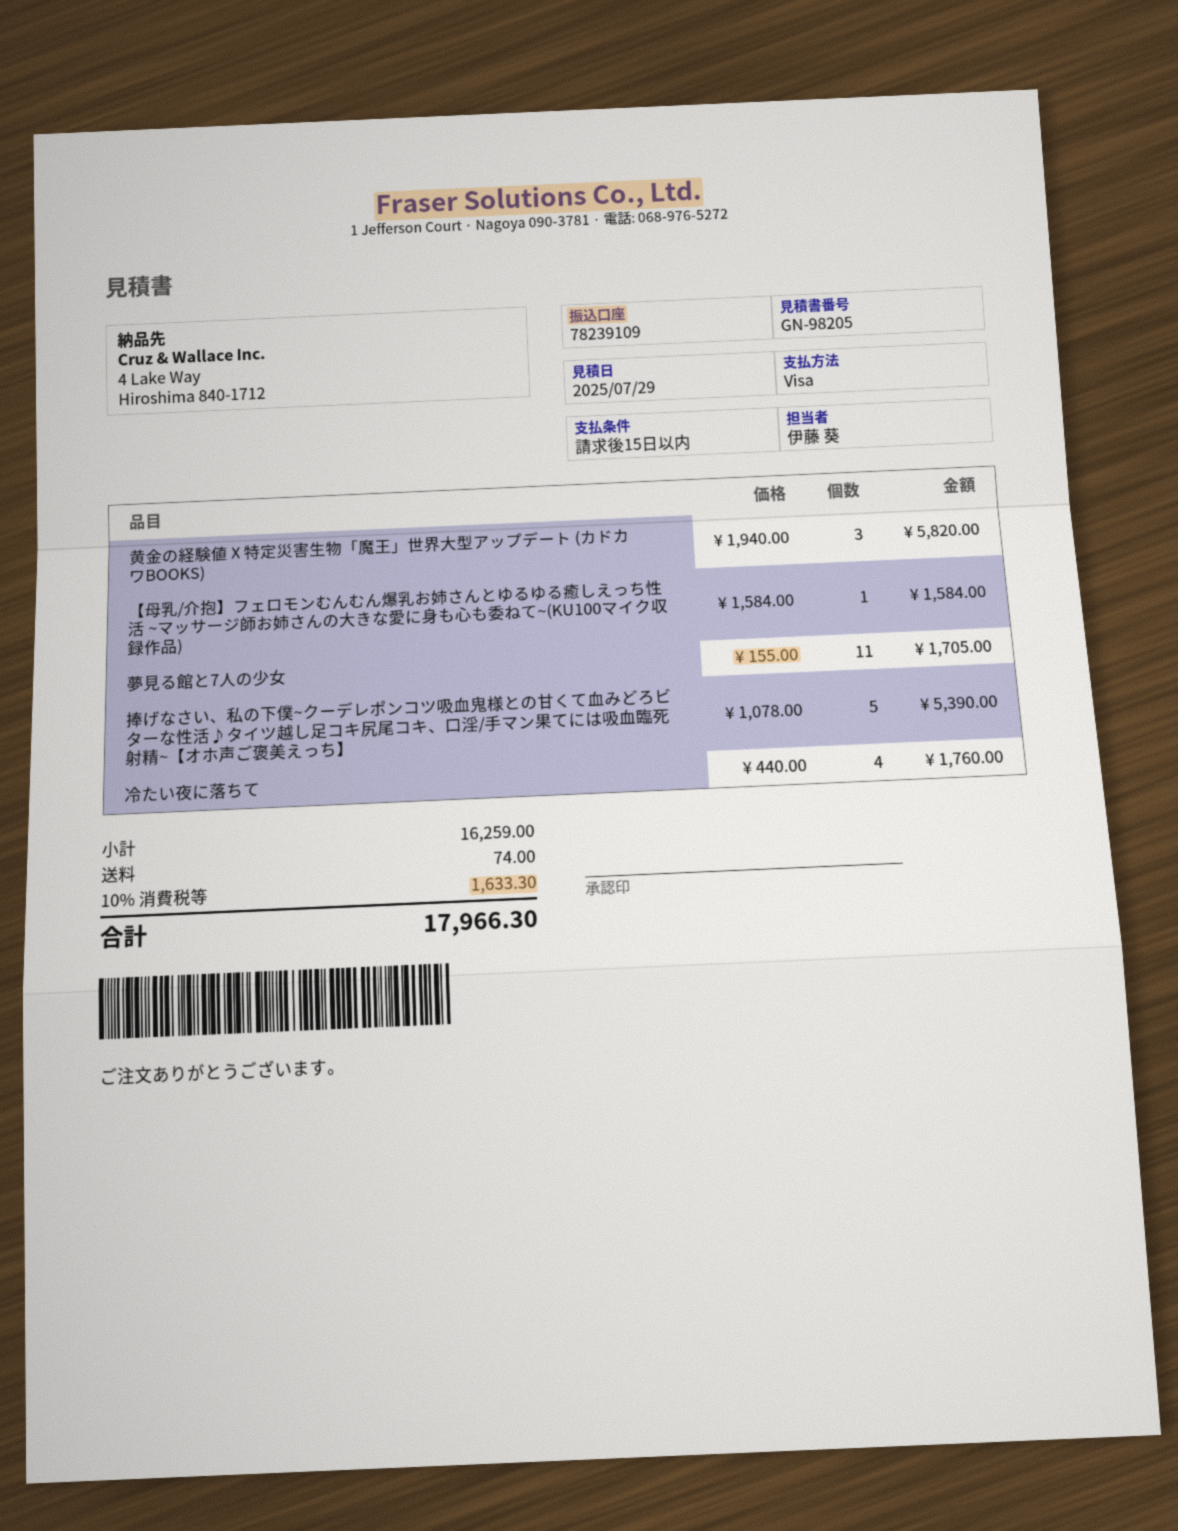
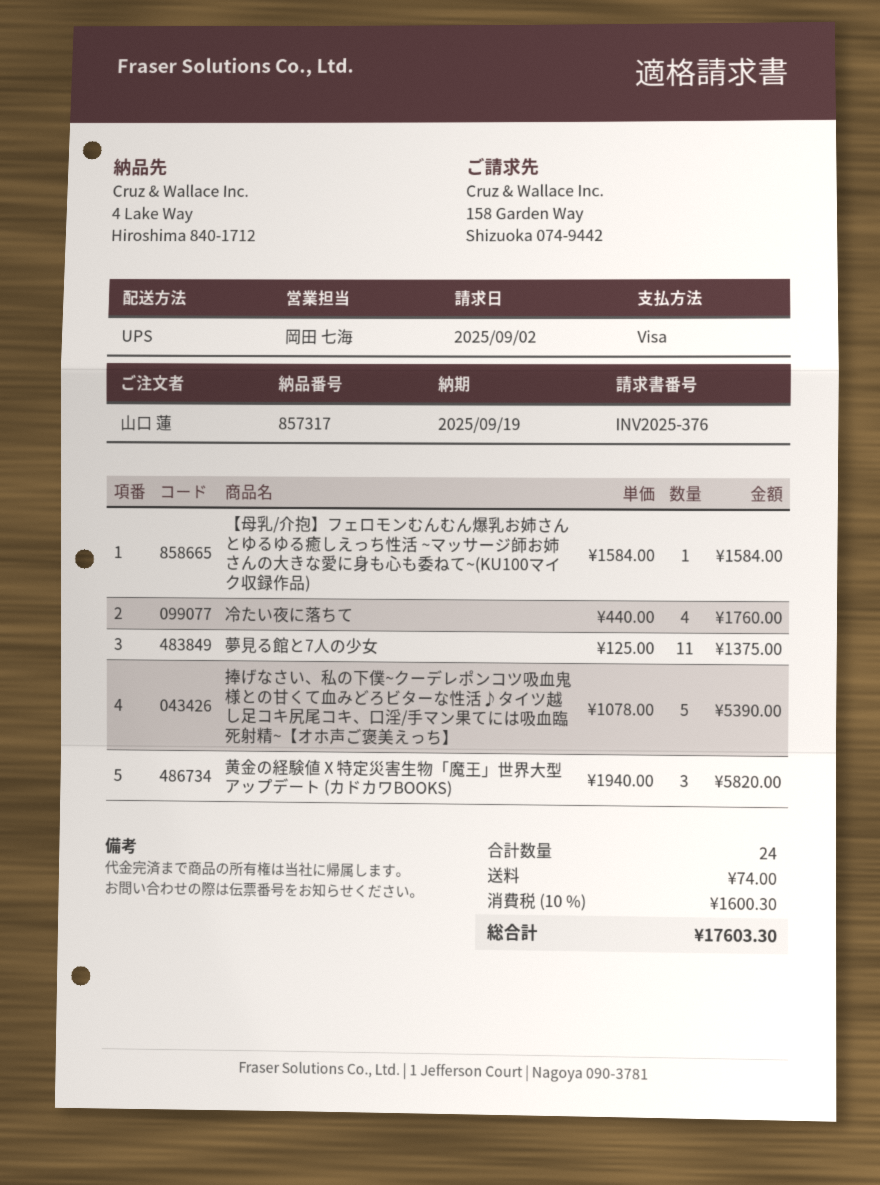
sales rep: 伊藤 葵 -> 岡田 七海
夢見る館と7人の少女: 11 x 155.00 = 1705.00 -> 11 x 125.00 = 1375.00
tax: 10% = 1633.30 -> 10% = 1600.30
total: 17966.30 -> 17603.30

